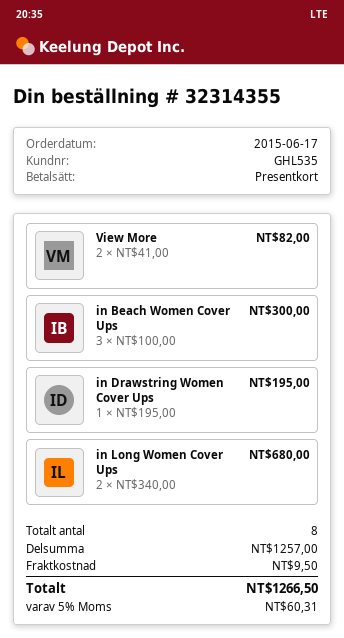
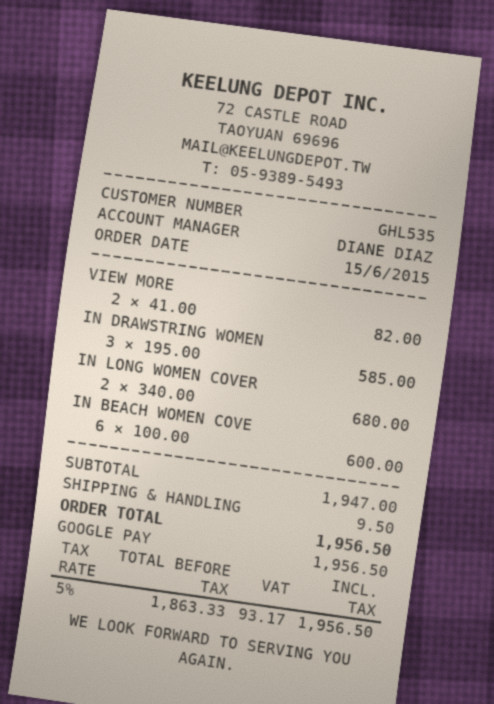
order date: 2015-06-17 -> 2015-06-15
payment method: gift card -> Google Pay
in Beach Women Cover Ups: 3 x 100.00 = 300.00 -> 6 x 100.00 = 600.00
in Drawstring Women Cover Ups: 1 x 195.00 = 195.00 -> 3 x 195.00 = 585.00
subtotal: 1257.00 -> 1947.00
tax: 5% = 60.31 -> 5% = 93.17
total: 1266.50 -> 1956.50

